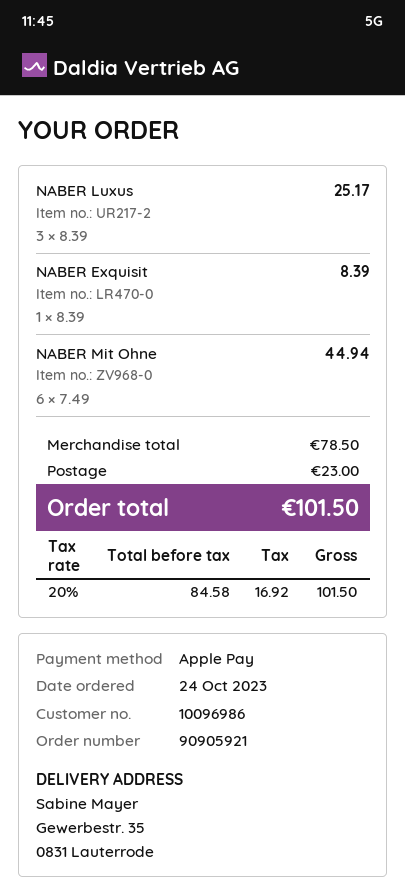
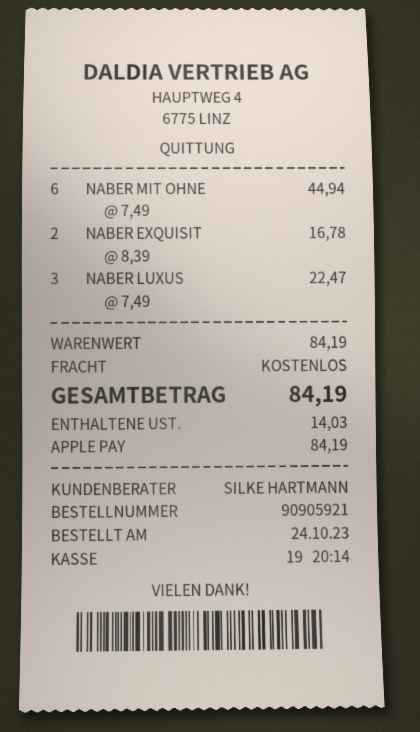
NABER Luxus: 3 x 8.39 = 25.17 -> 3 x 7.49 = 22.47
NABER Exquisit: 1 x 8.39 = 8.39 -> 2 x 8.39 = 16.78
subtotal: 78.50 -> 84.19
shipping: 23.00 -> 0.00
tax: 16.92 -> 14.03
total: 101.50 -> 84.19

